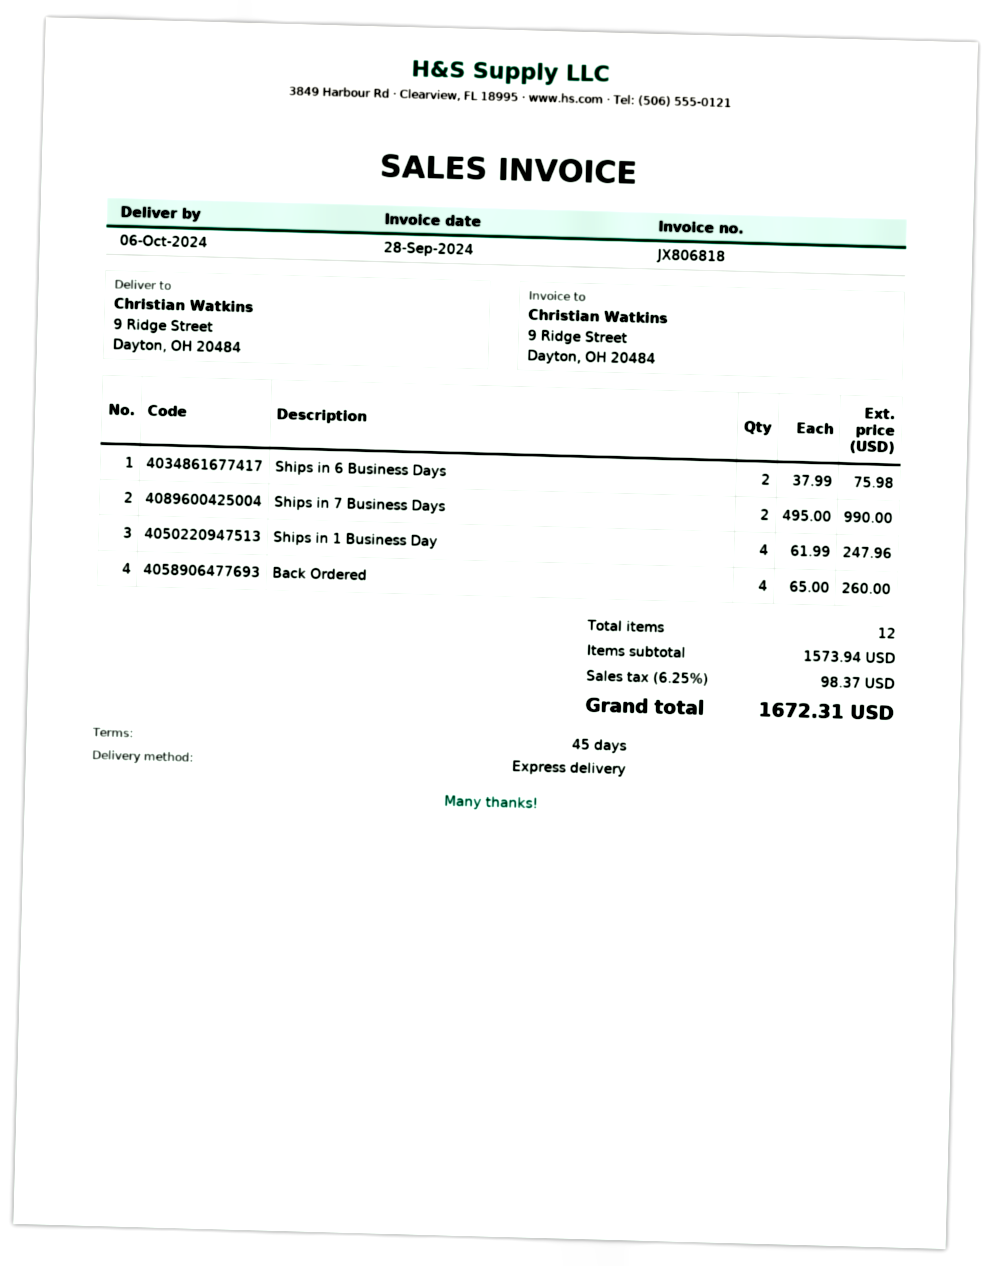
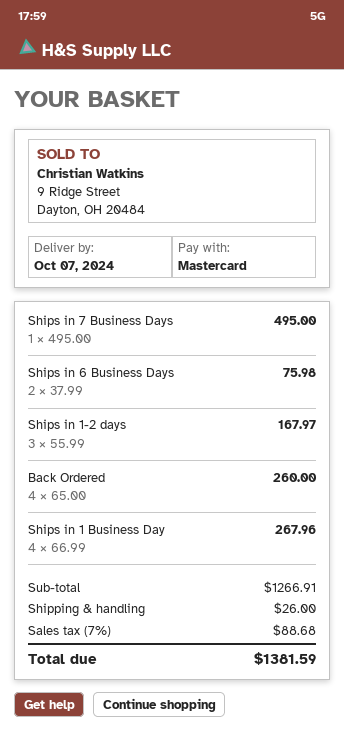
delivery date: 2024-10-06 -> 2024-10-07
Ships in 7 Business Days: 2 x 495.00 = 990.00 -> 1 x 495.00 = 495.00
Ships in 1 Business Day: 4 x 61.99 = 247.96 -> 4 x 66.99 = 267.96
Ships in 1-2 days: none -> 3 x 55.99 = 167.97
subtotal: 1573.94 -> 1266.91
shipping: none -> 26.00
tax: 6.25% = 98.37 -> 7% = 88.68
total: 1672.31 -> 1381.59

